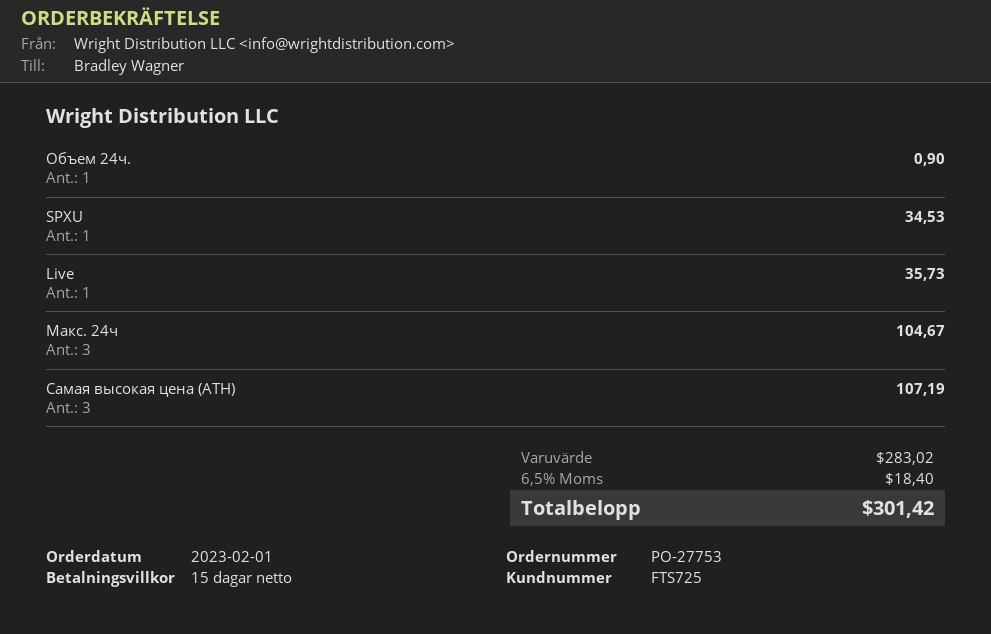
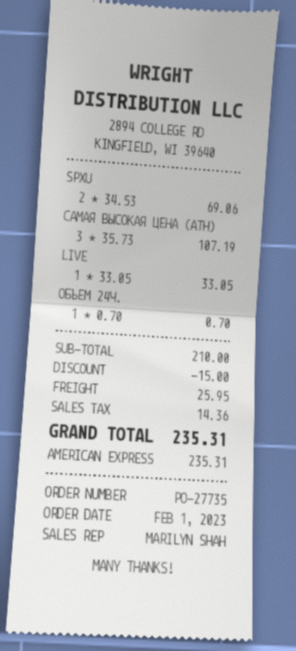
order number: PO-27753 -> PO-27735
Объем 24ч.: 1 for 0.90 -> 1 for 0.70
SPXU: 1 for 34.53 -> 2 for 69.06
Live: 1 for 35.73 -> 1 for 33.05
Макс. 24ч: 3 for 104.67 -> none
subtotal: 283.02 -> 210.00
discount: none -> 15.00
shipping: none -> 25.95
tax: 18.40 -> 14.36
total: 301.42 -> 235.31

